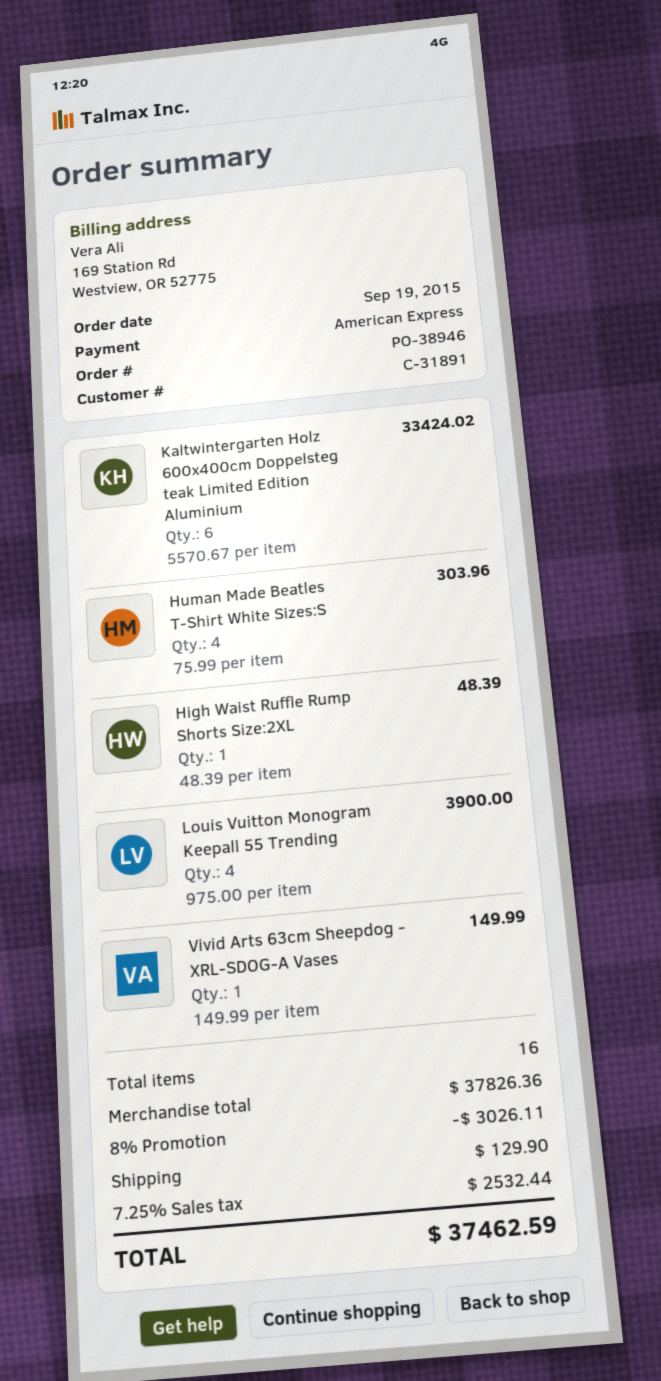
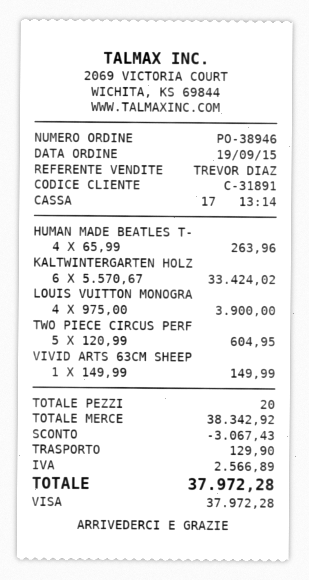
payment method: American Express -> Visa
Human Made Beatles T-Shirt White Sizes:S: 4 x 75.99 = 303.96 -> 4 x 65.99 = 263.96
High Waist Ruffle Rump Shorts Size:2XL: 1 x 48.39 = 48.39 -> none
TWO PIECE CIRCUS PERF: none -> 5 x 120.99 = 604.95
total quantity: 16 -> 20
subtotal: 37826.36 -> 38342.92
discount: 3026.11 -> 3067.43
tax: 2532.44 -> 2566.89
total: 37462.59 -> 37972.28

